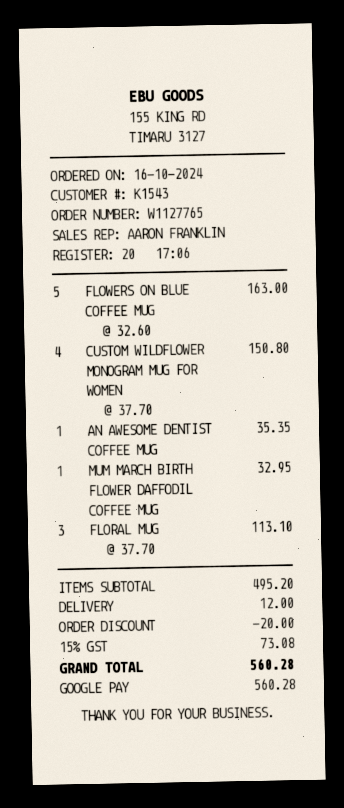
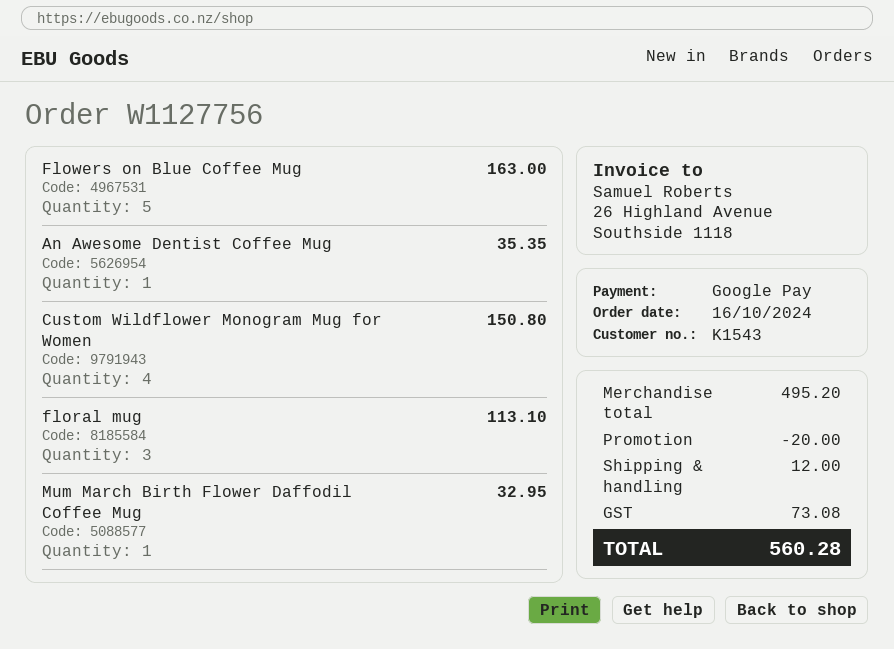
order number: W1127765 -> W1127756

